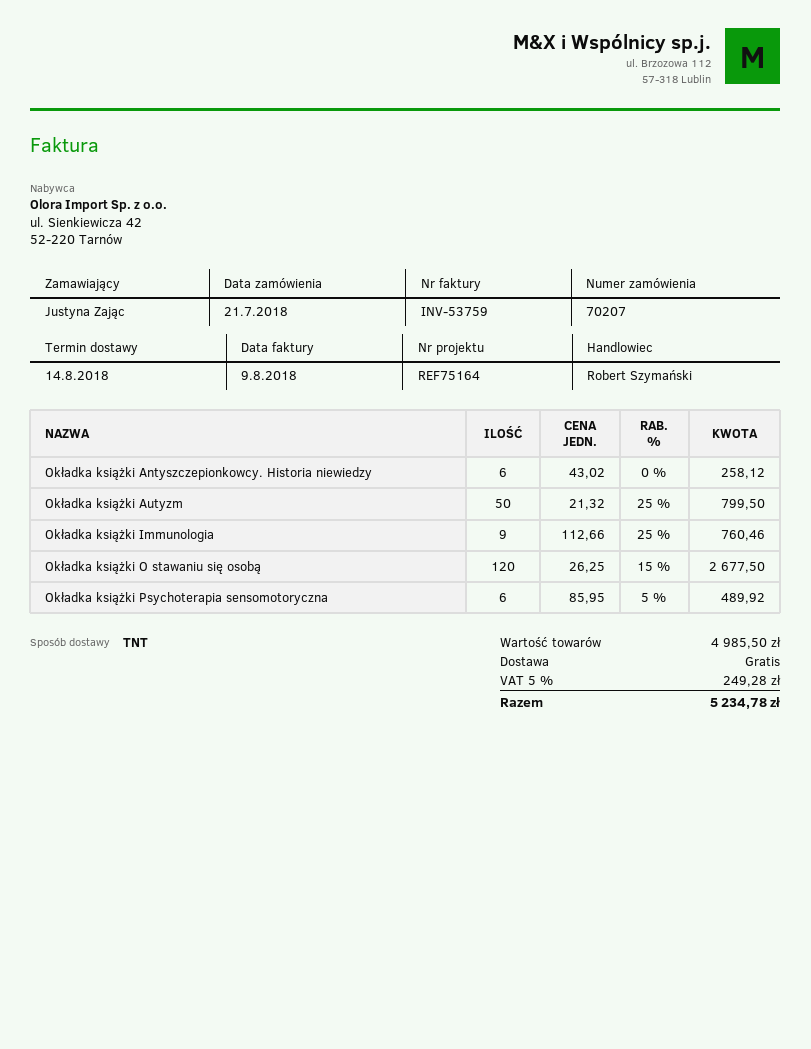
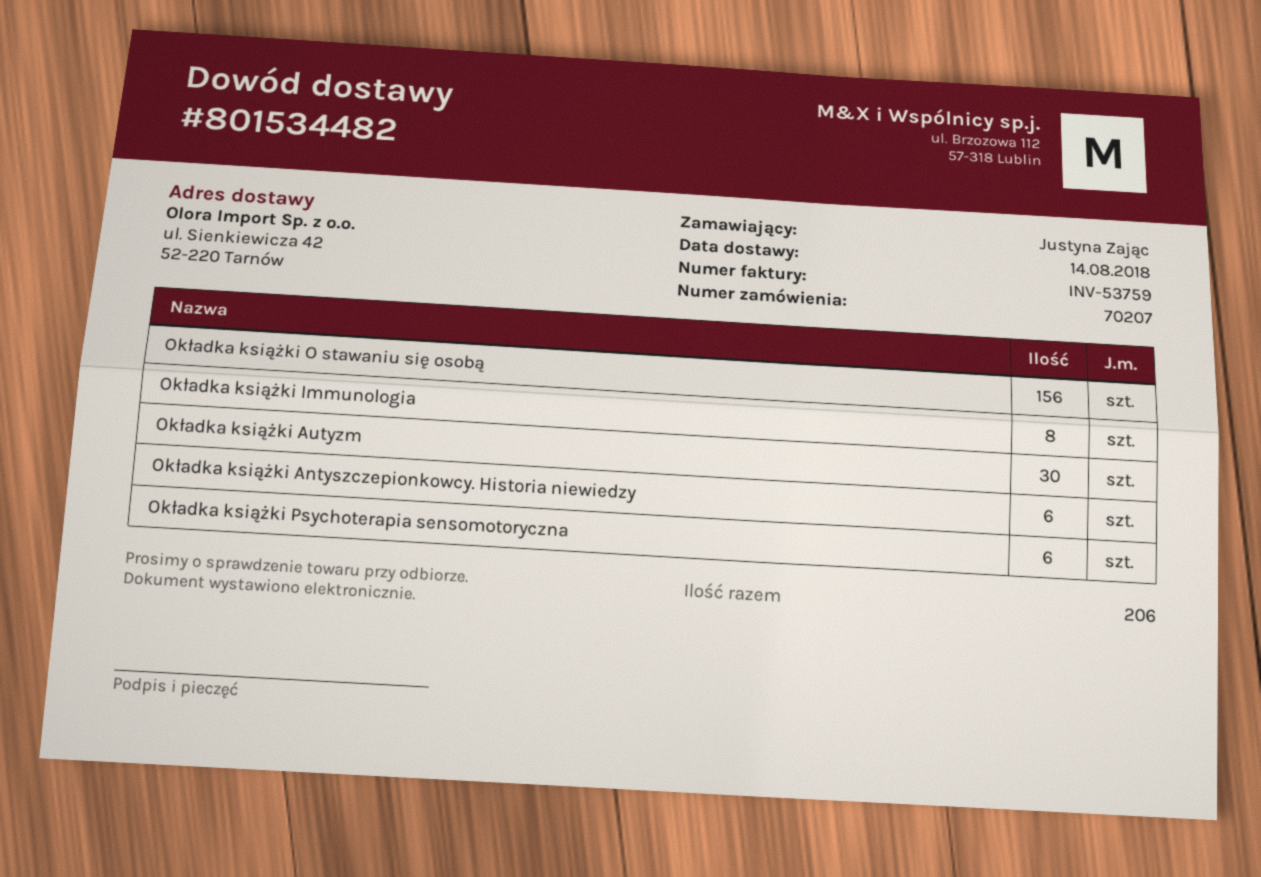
Okładka książki Autyzm: 50 -> 30
Okładka książki Immunologia: 9 -> 8
Okładka książki O stawaniu się osobą: 120 -> 156

